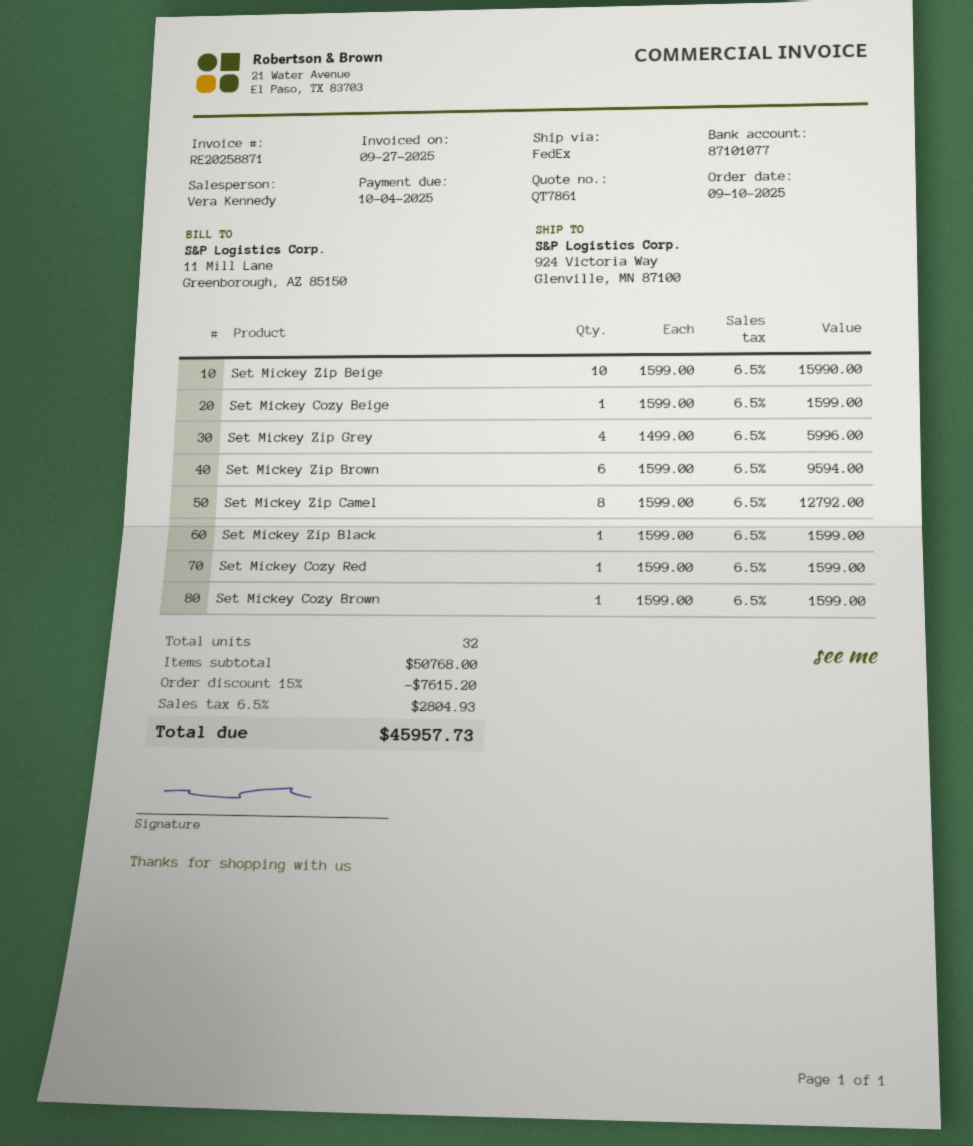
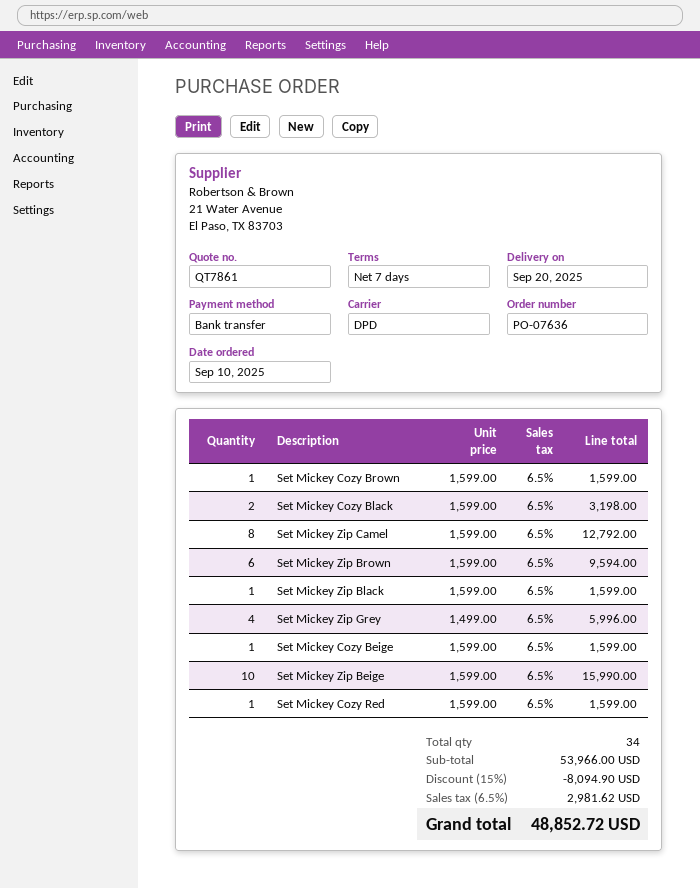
shipping method: FedEx -> DPD
Set Mickey Cozy Black: none -> 2 x 1599.00 = 3198.00
total quantity: 32 -> 34
subtotal: 50768.00 -> 53966.00
discount: 15% = 7615.20 -> 15% = 8094.90
tax: 6.5% = 2804.93 -> 6.5% = 2981.62
total: 45957.73 -> 48852.72

